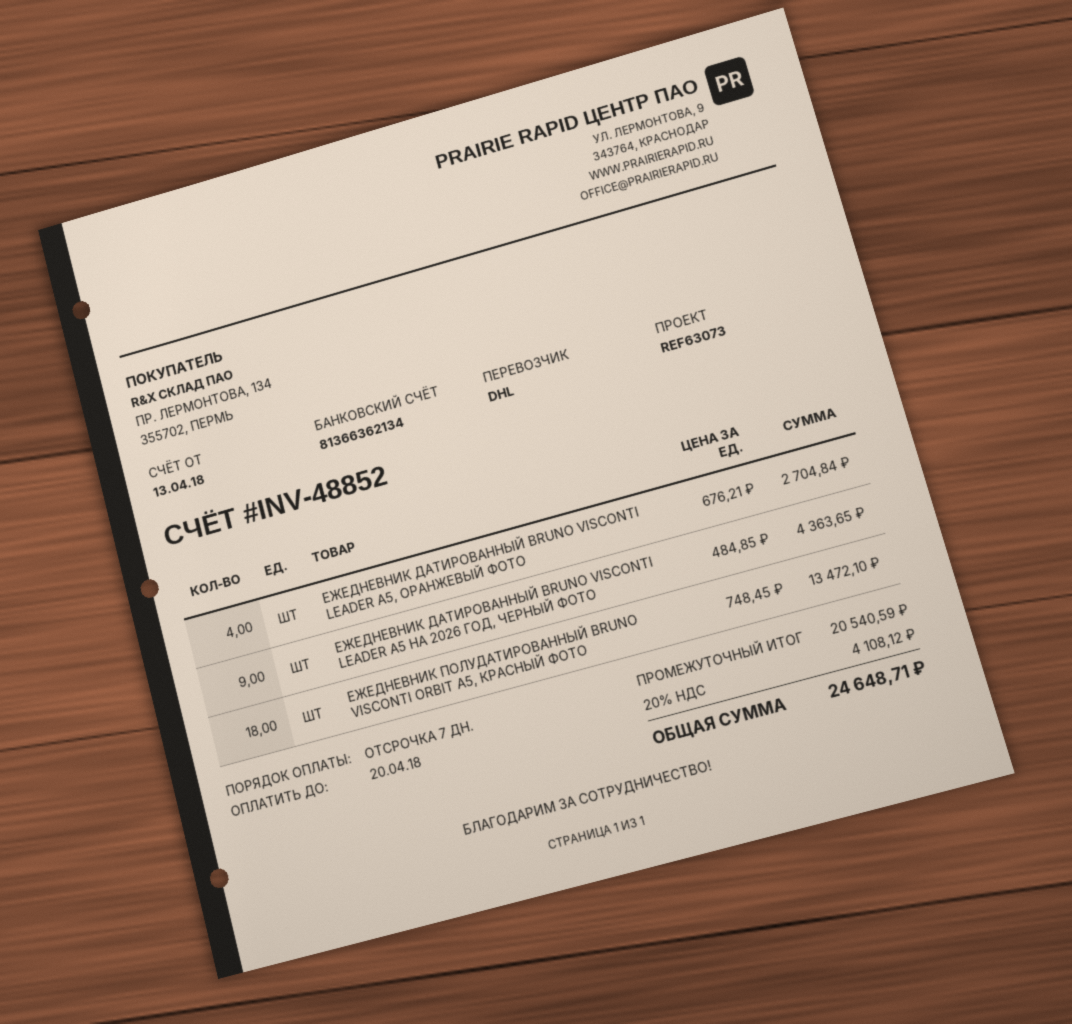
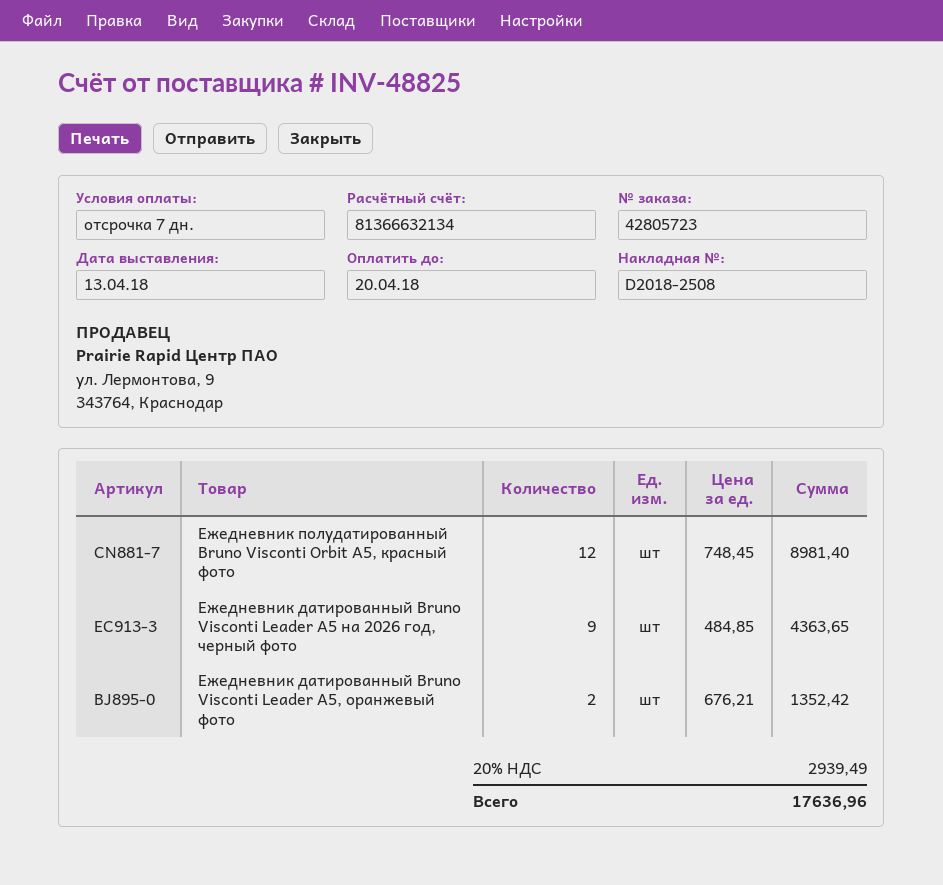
invoice number: INV-48852 -> INV-48825
bank account: 81366362134 -> 81366632134
ЕЖЕДНЕВНИК ДАТИРОВАННЫЙ BRUNO VISCONTI LEADER А5, ОРАНЖЕВЫЙ ФОТО: 4 x 676.21 = 2704.84 -> 2 x 676.21 = 1352.42
ЕЖЕДНЕВНИК ПОЛУДАТИРОВАННЫЙ BRUNO VISCONTI ORBIT А5, КРАСНЫЙ ФОТО: 18 x 748.45 = 13472.10 -> 12 x 748.45 = 8981.40
tax: 20% = 4108.12 -> 20% = 2939.49
total: 24648.71 -> 17636.96

